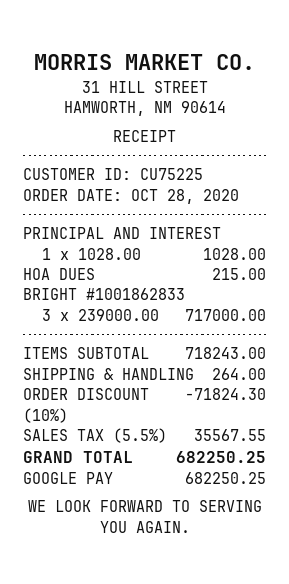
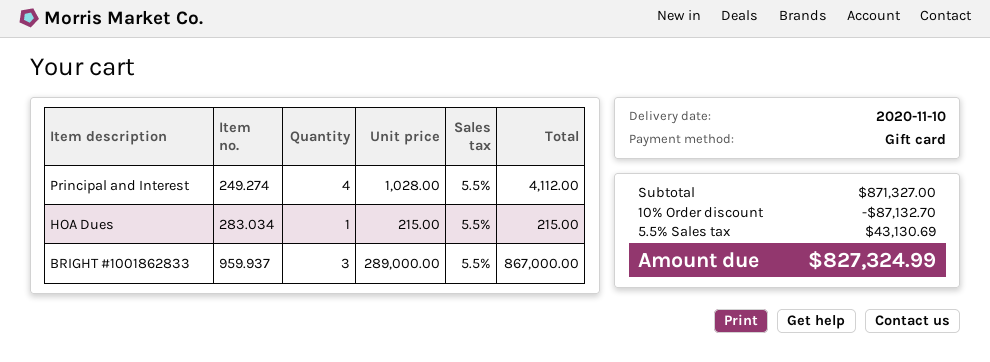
payment method: Google Pay -> gift card
PRINCIPAL AND INTEREST: 1 x 1028.00 = 1028.00 -> 4 x 1028.00 = 4112.00
BRIGHT #1001862833: 3 x 239000.00 = 717000.00 -> 3 x 289000.00 = 867000.00
subtotal: 718243.00 -> 871327.00
discount: 10% = 71824.30 -> 10% = 87132.70
shipping: 264.00 -> none
tax: 5.5% = 35567.55 -> 5.5% = 43130.69
total: 682250.25 -> 827324.99

